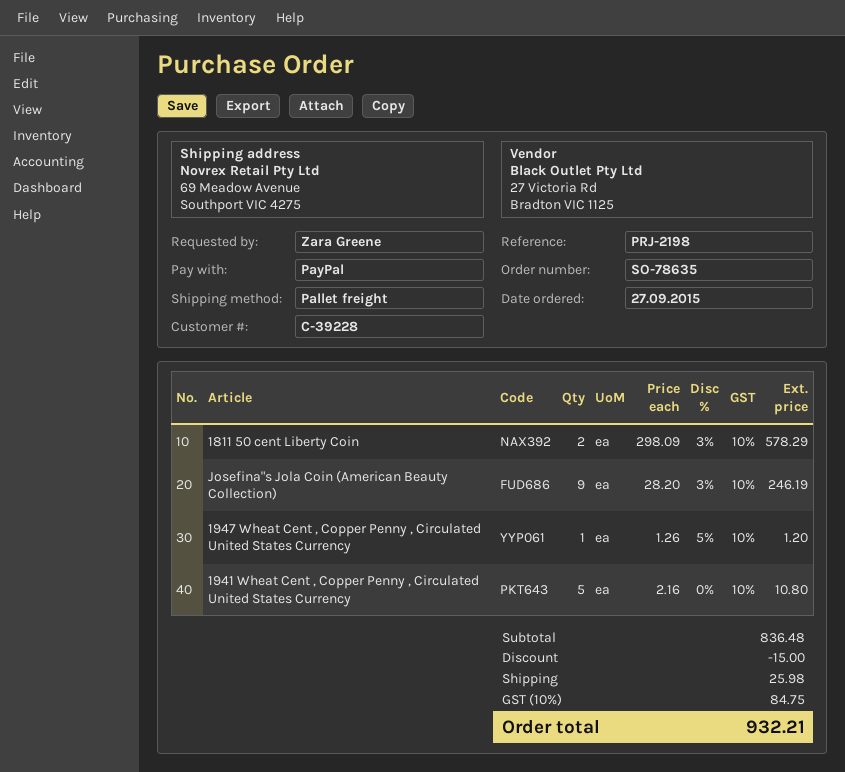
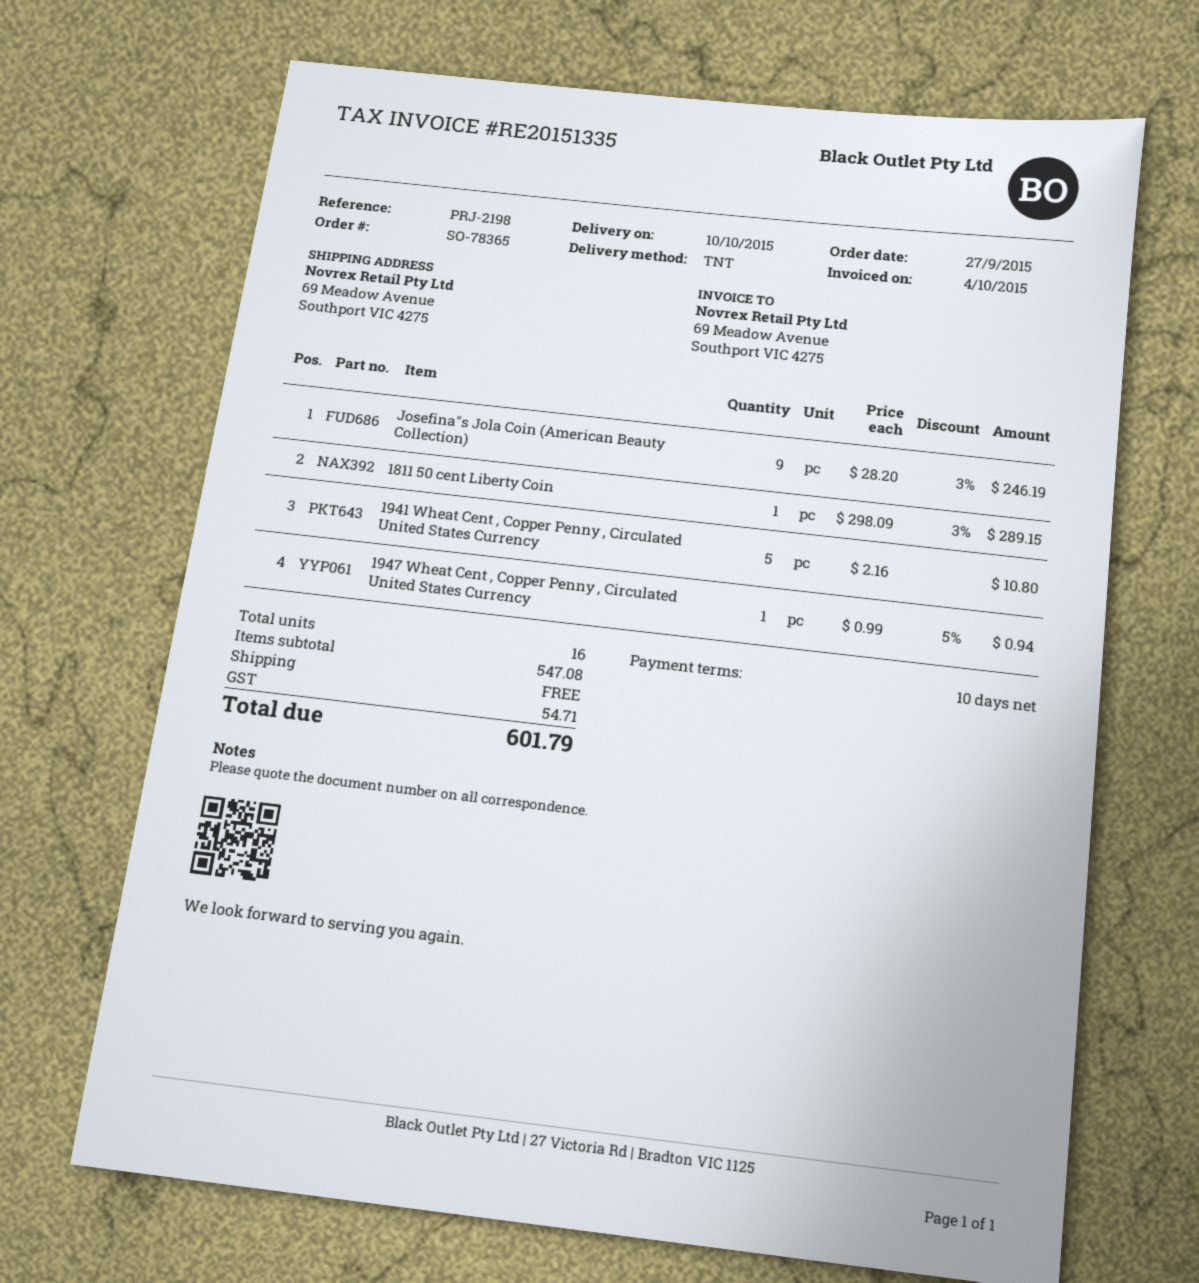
order number: SO-78635 -> SO-78365
shipping method: pallet freight -> TNT
1811 50 cent Liberty Coin: 2 x 298.09 - 3% = 578.29 -> 1 x 298.09 - 3% = 289.15
1947 Wheat Cent , Copper Penny , Circulated United States Currency: 1 x 1.26 - 5% = 1.20 -> 1 x 0.99 - 5% = 0.94
subtotal: 836.48 -> 547.08
discount: 15.00 -> none
shipping: 25.98 -> 0.00
tax: 84.75 -> 54.71
total: 932.21 -> 601.79

